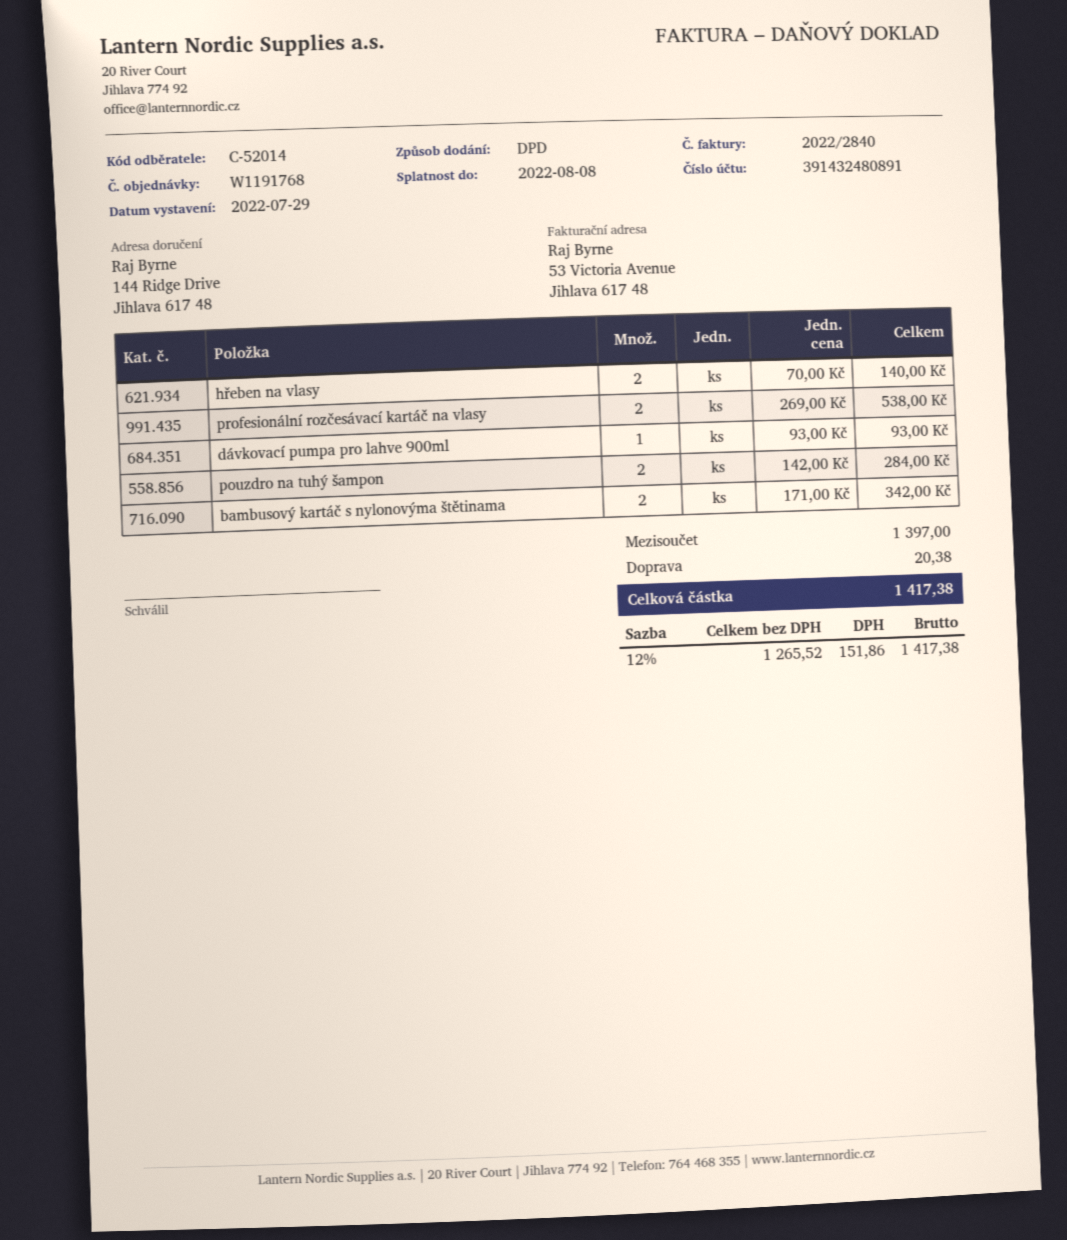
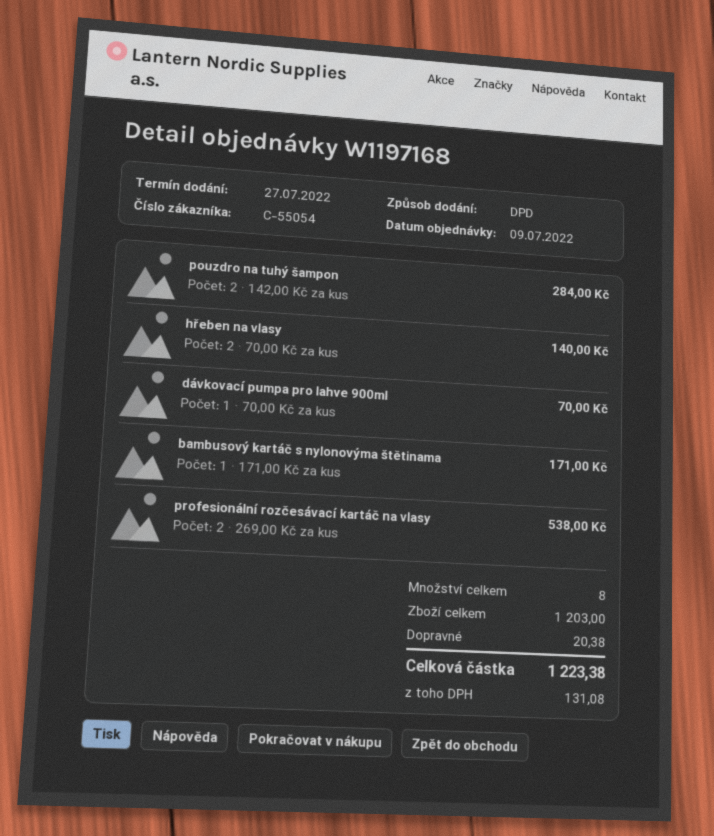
order number: W1191768 -> W1197168
customer number: C-52014 -> C-55054
dávkovací pumpa pro lahve 900ml: 1 x 93.00 = 93.00 -> 1 x 70.00 = 70.00
bambusový kartáč s nylonovýma štětinama: 2 x 171.00 = 342.00 -> 1 x 171.00 = 171.00
subtotal: 1397.00 -> 1203.00
tax: 151.86 -> 131.08
total: 1417.38 -> 1223.38

